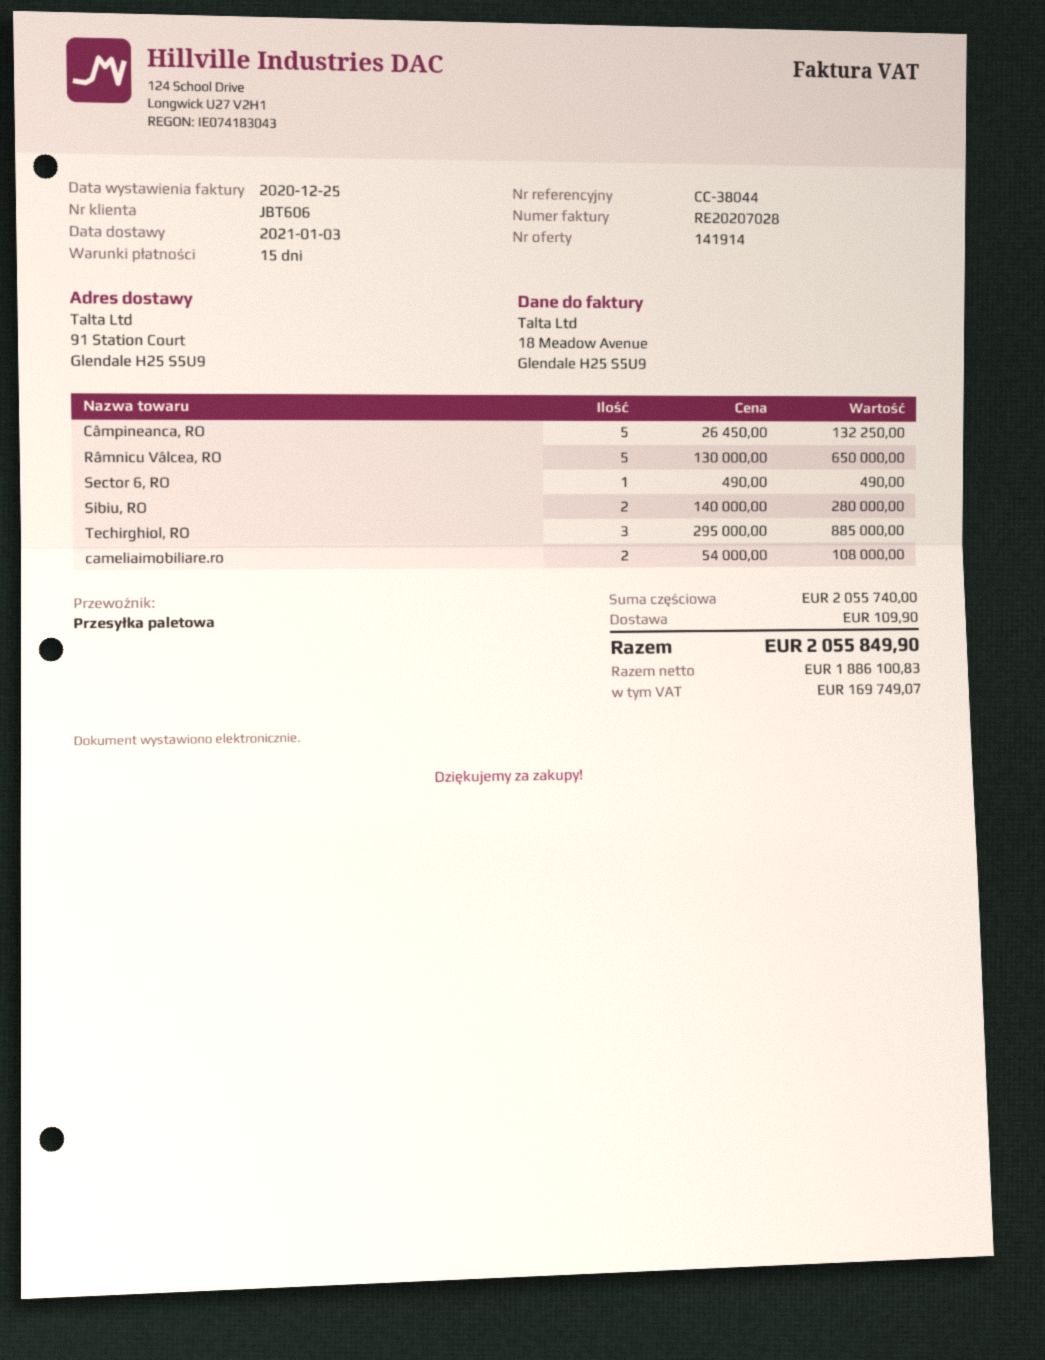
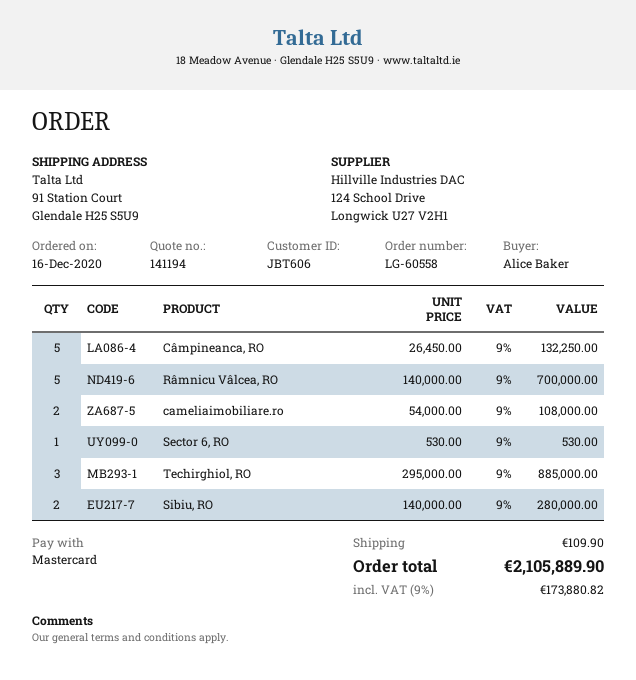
quote number: 141914 -> 141194
Râmnicu Vâlcea, RO: 5 x 130000.00 = 650000.00 -> 5 x 140000.00 = 700000.00
Sector 6, RO: 1 x 490.00 = 490.00 -> 1 x 530.00 = 530.00
tax: 169749.07 -> 173880.82
total: 2055849.90 -> 2105889.90

